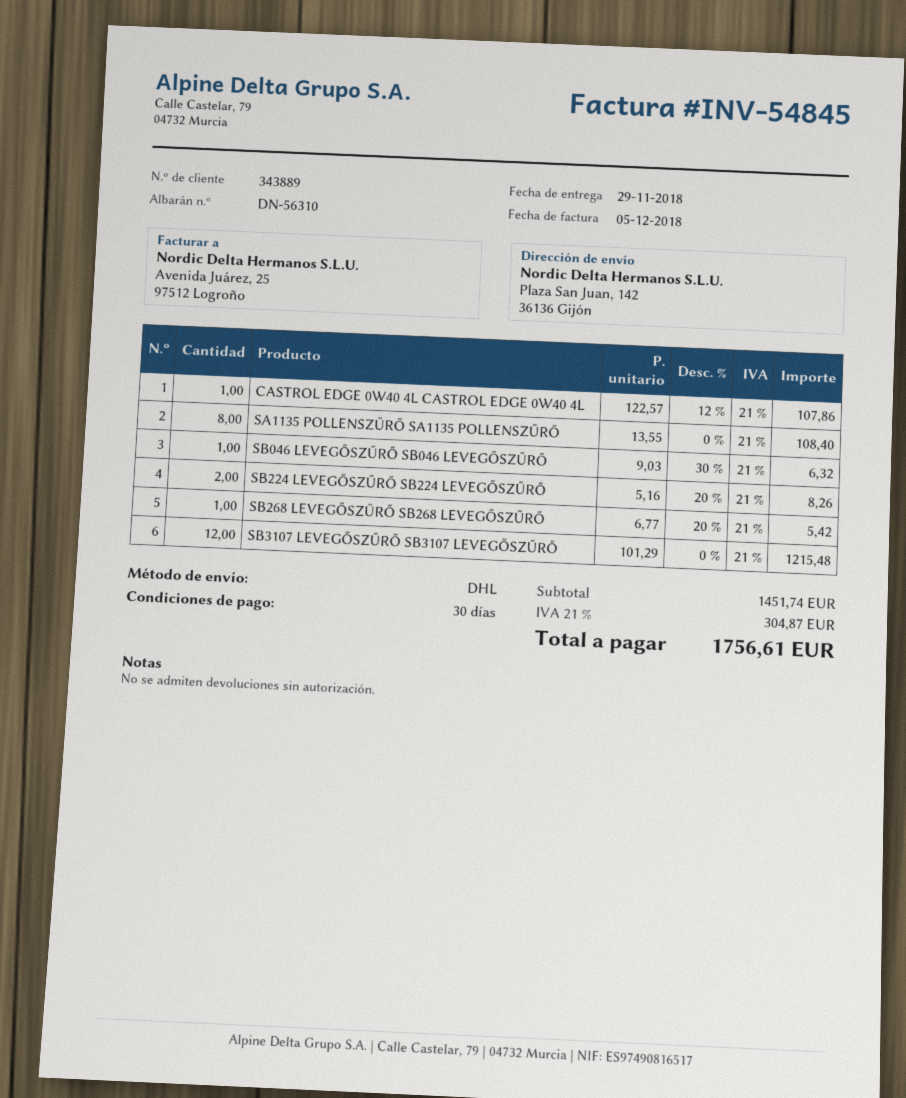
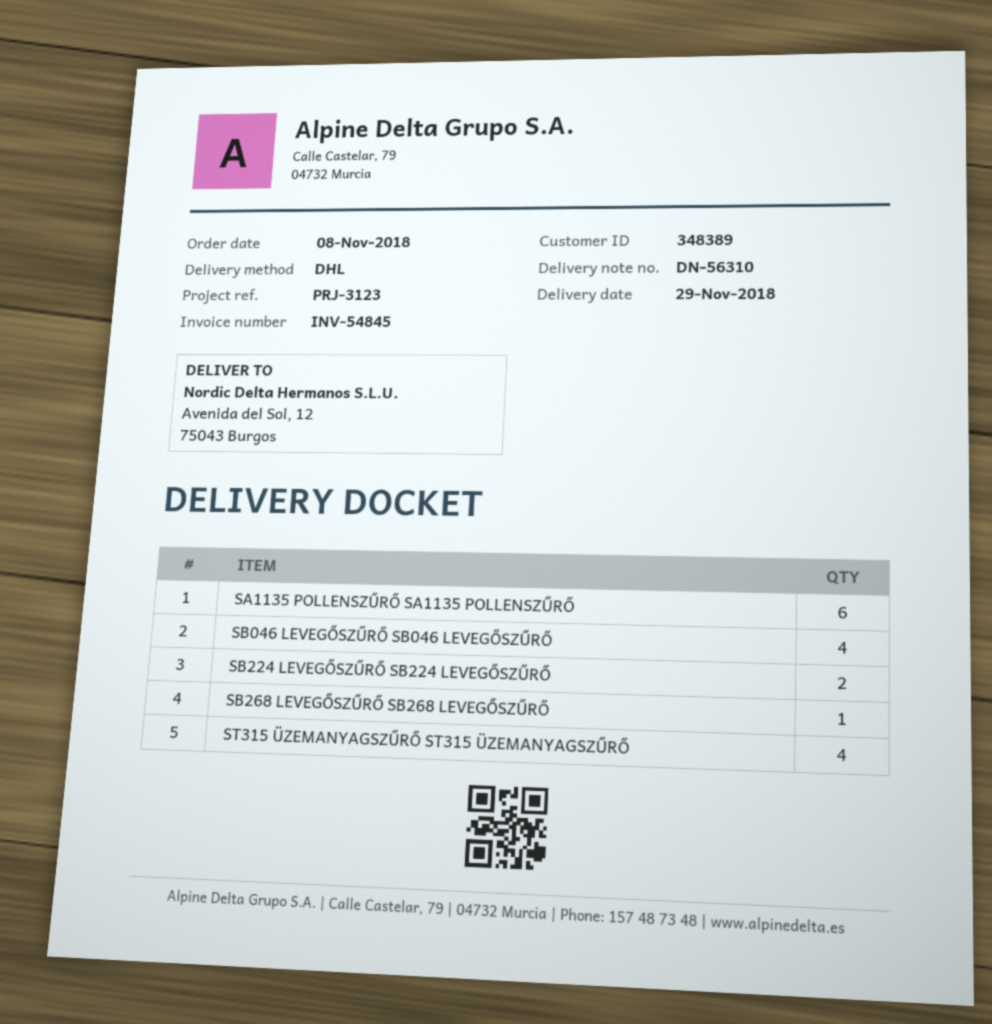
customer number: 343889 -> 348389
ship to: Plaza San Juan, 142, 36136 Gijón -> Avenida del Sol, 12, 75043 Burgos
CASTROL EDGE 0W40 4L CASTROL EDGE 0W40 4L: 1 -> none
SA1135 POLLENSZŰRŐ SA1135 POLLENSZŰRŐ: 8 -> 6
SB046 LEVEGŐSZŰRŐ SB046 LEVEGŐSZŰRŐ: 1 -> 4
SB3107 LEVEGŐSZŰRŐ SB3107 LEVEGŐSZŰRŐ: 12 -> none
ST315 ÜZEMANYAGSZŰRŐ ST315 ÜZEMANYAGSZŰRŐ: none -> 4

